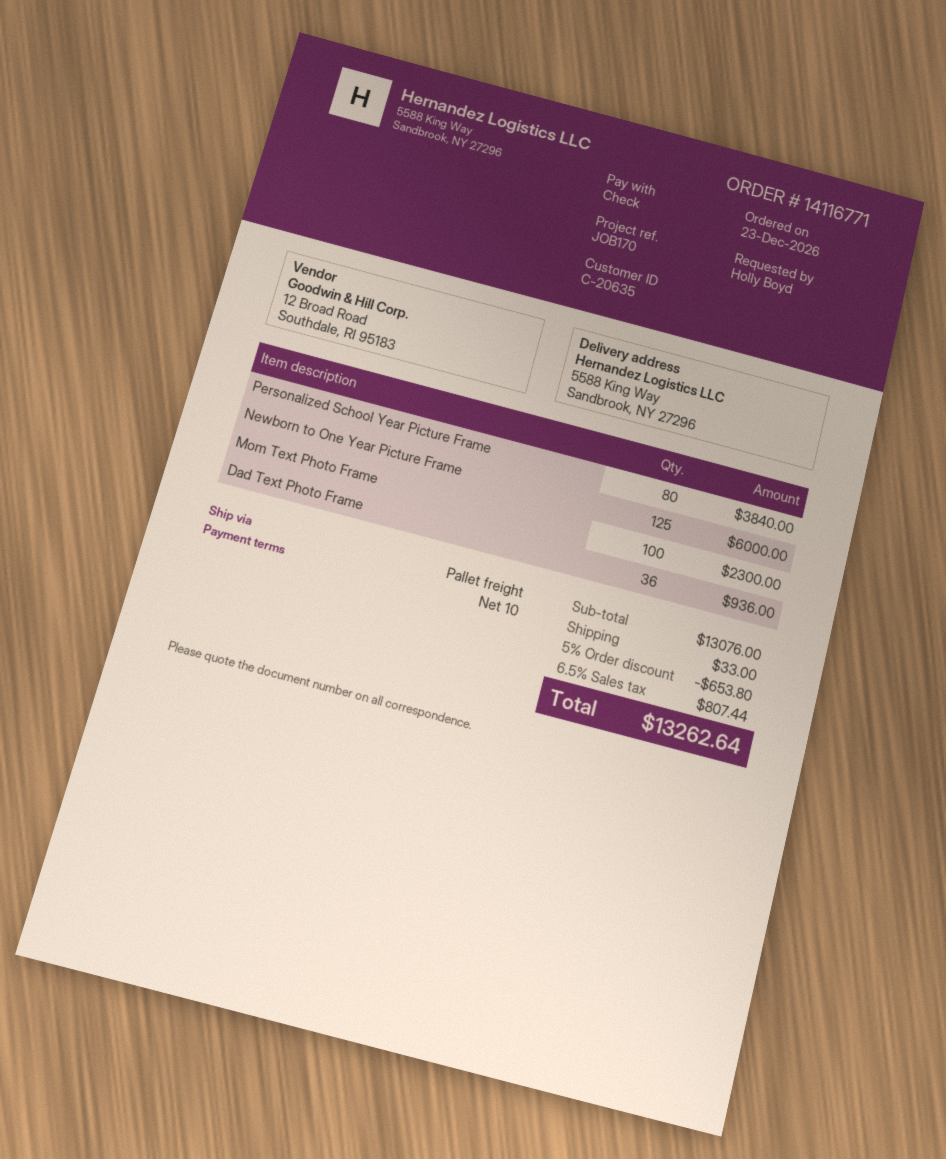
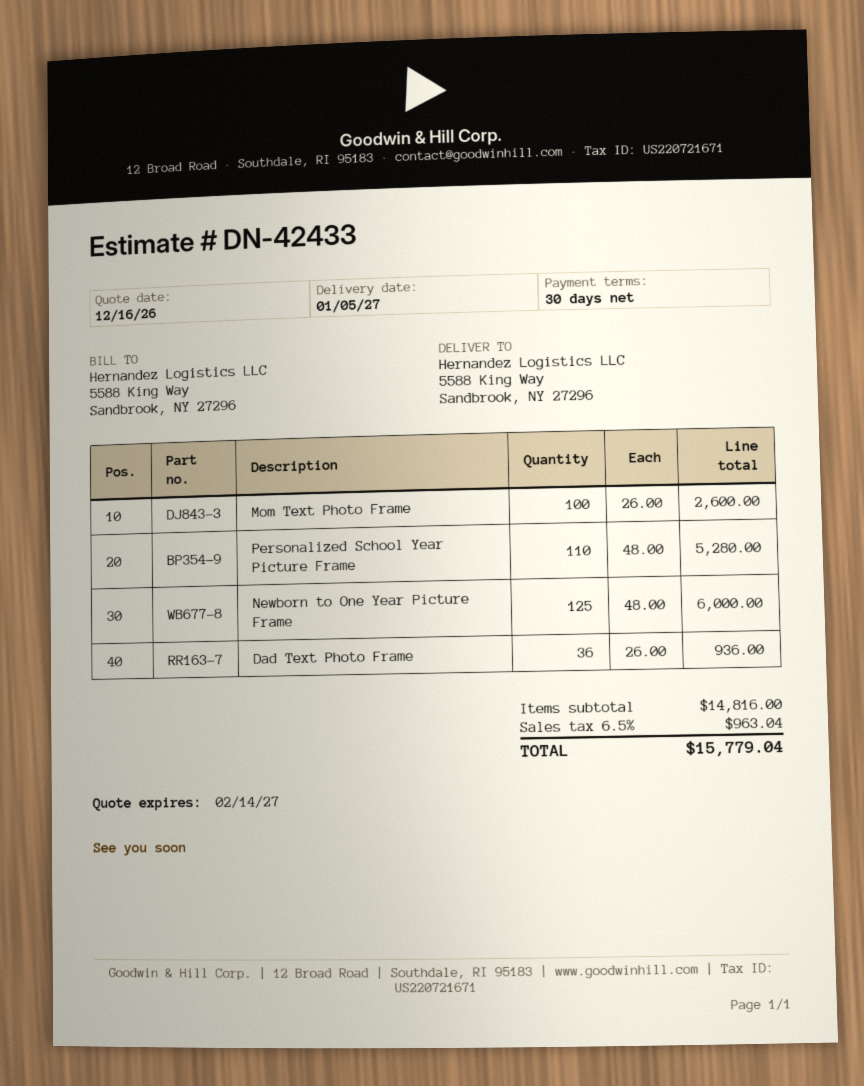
payment terms: 10 days -> 30 days
Personalized School Year Picture Frame: 80 for 3840.00 -> 110 for 5280.00
Mom Text Photo Frame: 100 for 2300.00 -> 100 for 2600.00
subtotal: 13076.00 -> 14816.00
discount: 5% = 653.80 -> none
shipping: 33.00 -> none
tax: 6.5% = 807.44 -> 6.5% = 963.04
total: 13262.64 -> 15779.04

